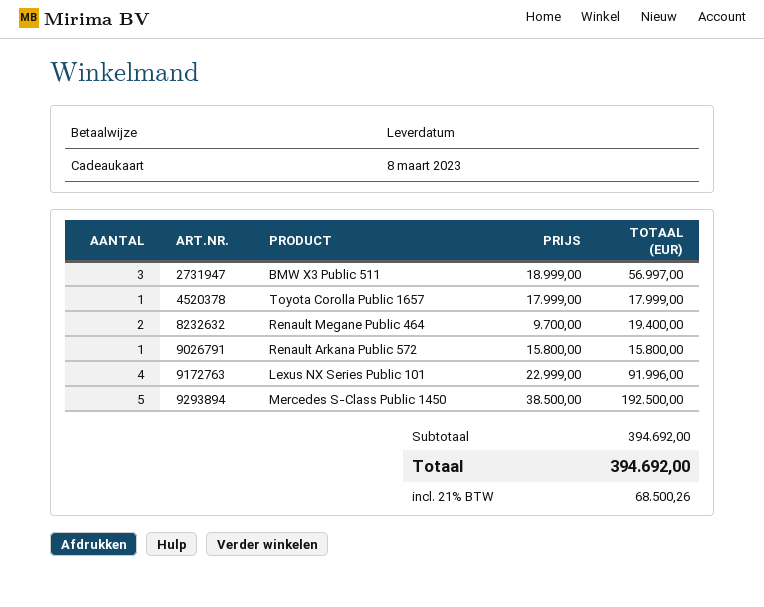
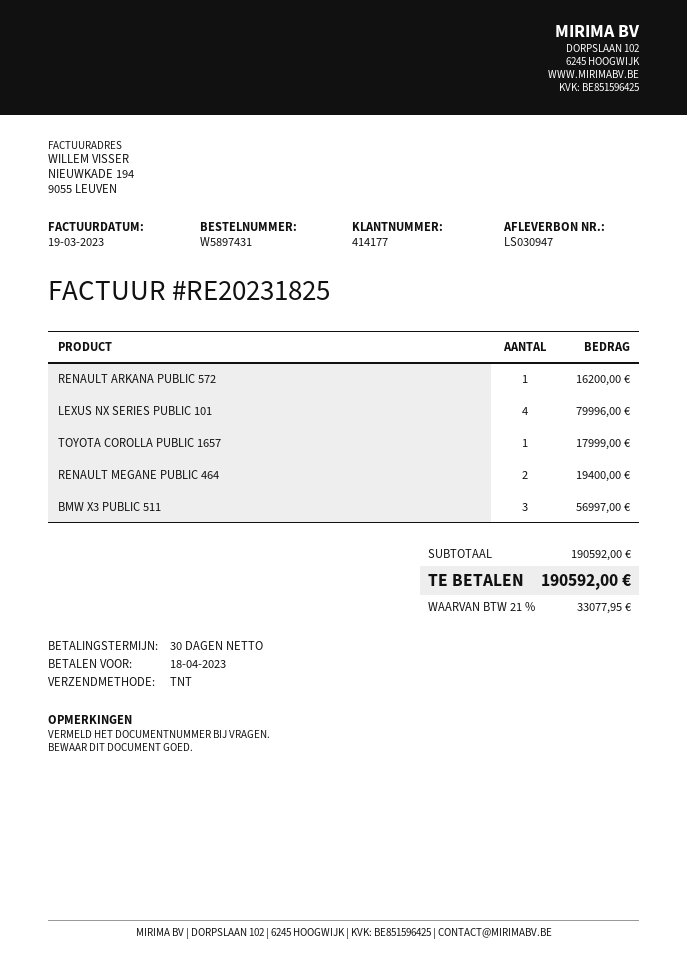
Renault Arkana Public 572: 1 for 15800.00 -> 1 for 16200.00
Lexus NX Series Public 101: 4 for 91996.00 -> 4 for 79996.00
Mercedes S-Class Public 1450: 5 for 192500.00 -> none
subtotal: 394692.00 -> 190592.00
tax: 21% = 68500.26 -> 21% = 33077.95
total: 394692.00 -> 190592.00

